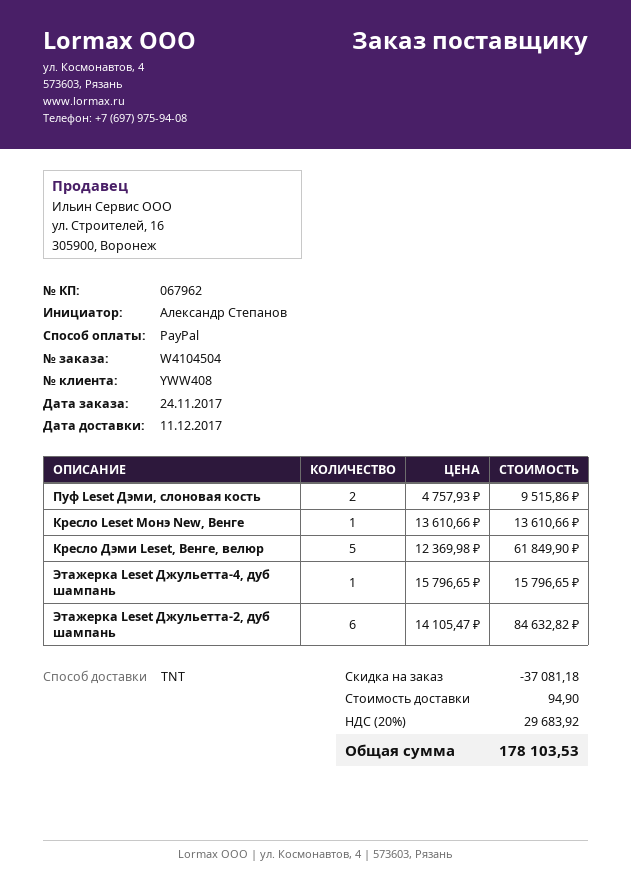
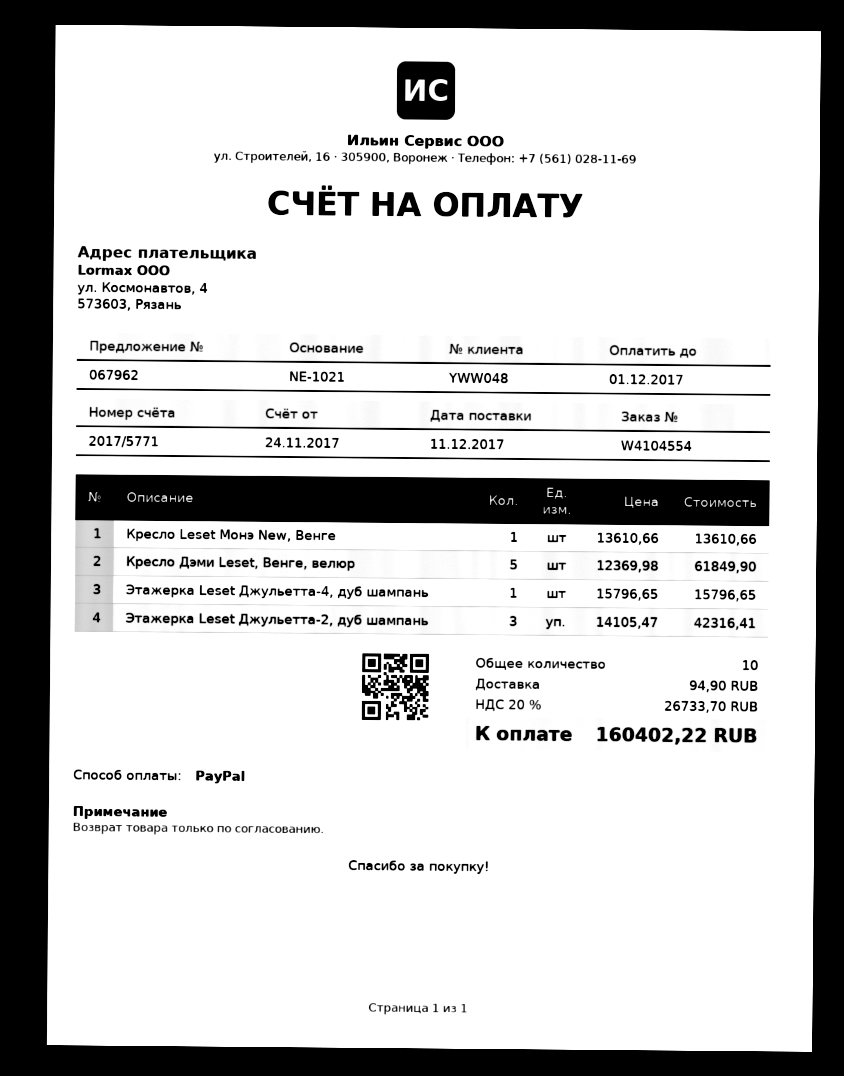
order number: W4104504 -> W4104554
customer number: YWW408 -> YWW048
Пуф Leset Дэми, слоновая кость: 2 x 4757.93 = 9515.86 -> none
Этажерка Leset Джульетта-2, дуб шампань: 6 x 14105.47 = 84632.82 -> 3 x 14105.47 = 42316.41
discount: 37081.18 -> none
tax: 20% = 29683.92 -> 20% = 26733.70
total: 178103.53 -> 160402.22

